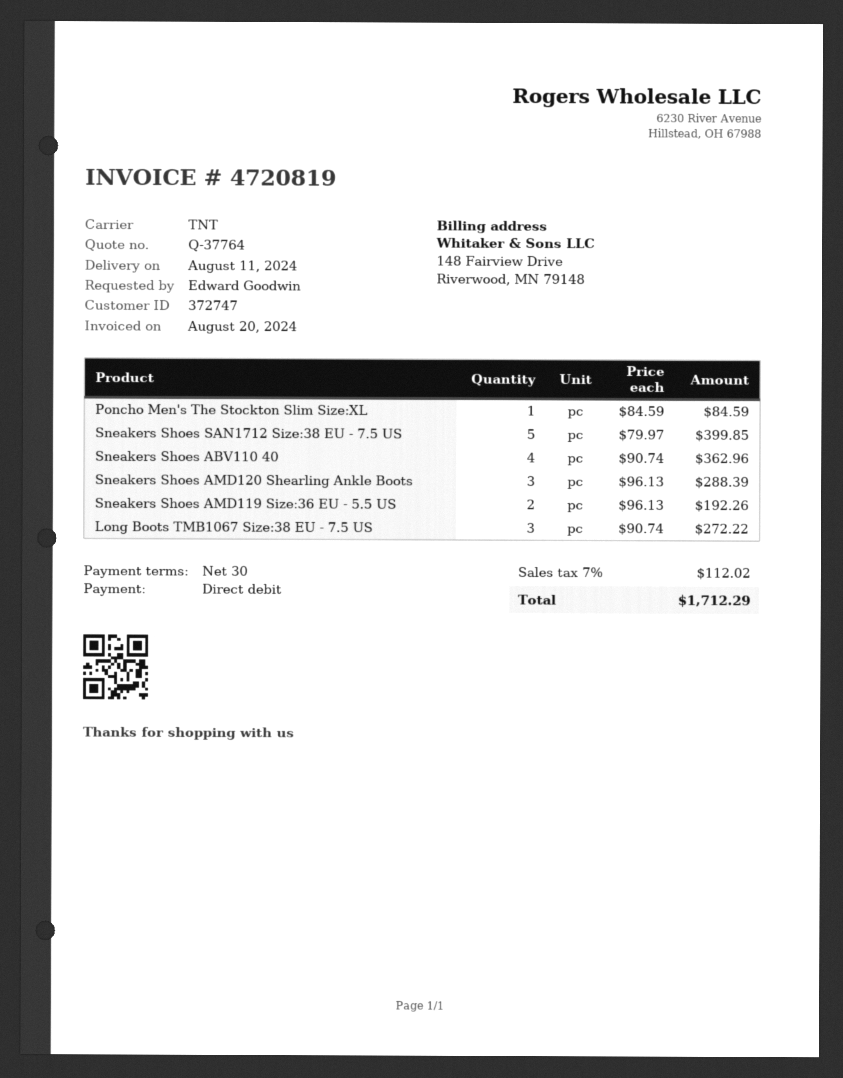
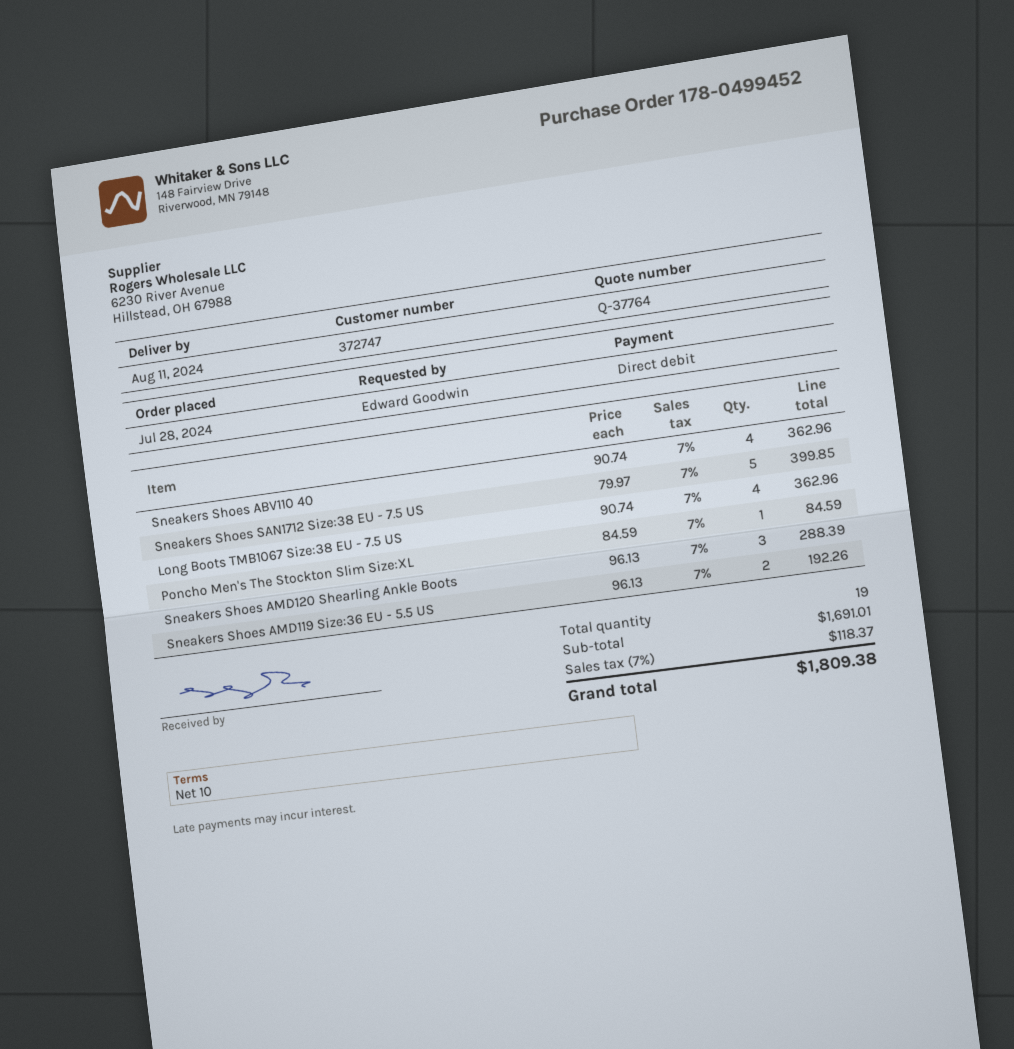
payment terms: 30 days -> 10 days
Long Boots TMB1067 Size:38 EU - 7.5 US: 3 x 90.74 = 272.22 -> 4 x 90.74 = 362.96
tax: 7% = 112.02 -> 7% = 118.37
total: 1712.29 -> 1809.38

